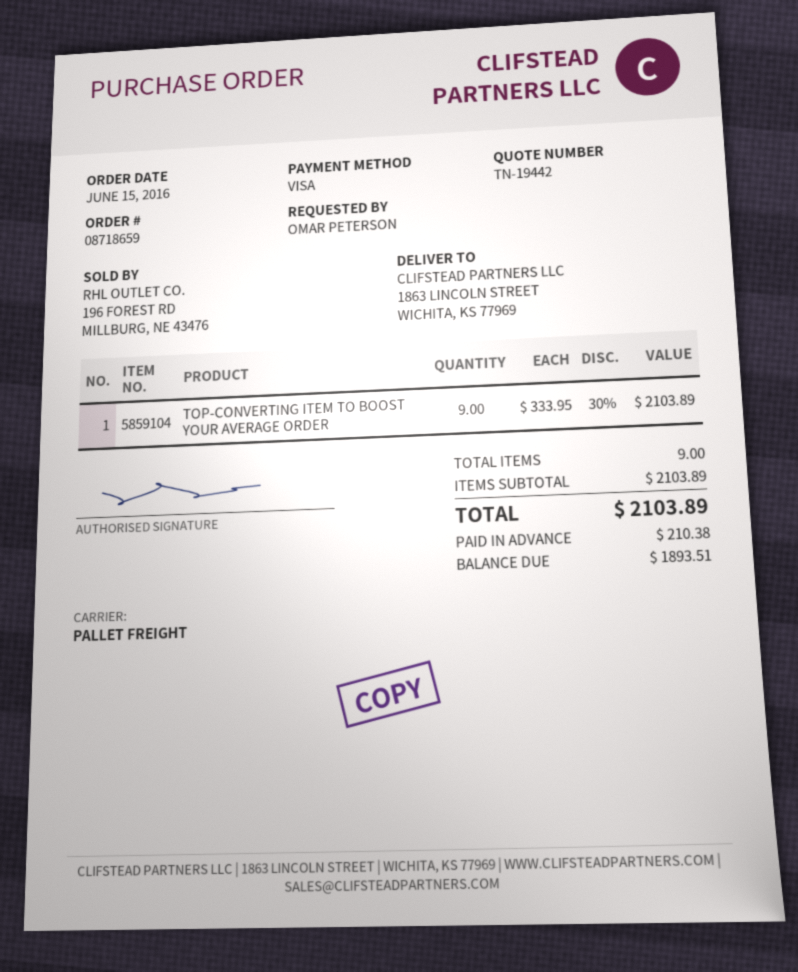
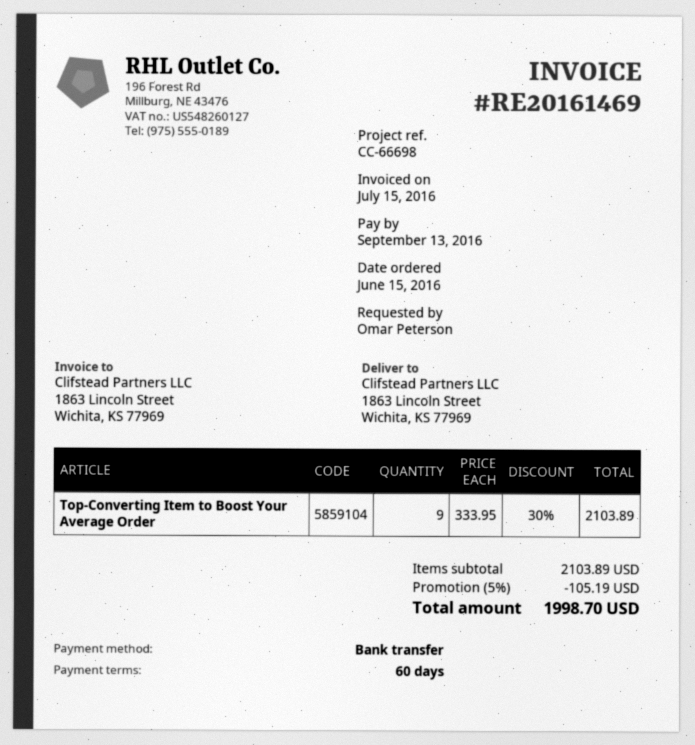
payment method: Visa -> bank transfer
discount: none -> 5% = 105.19
total: 2103.89 -> 1998.70

